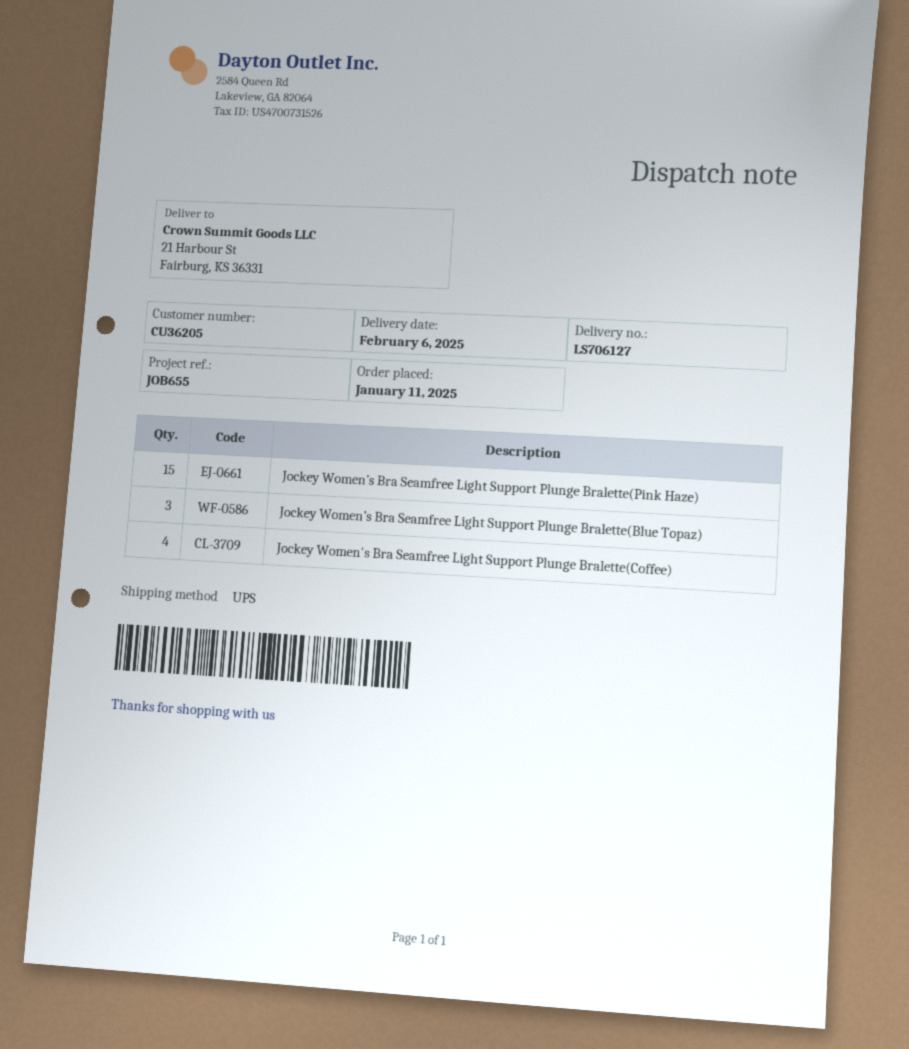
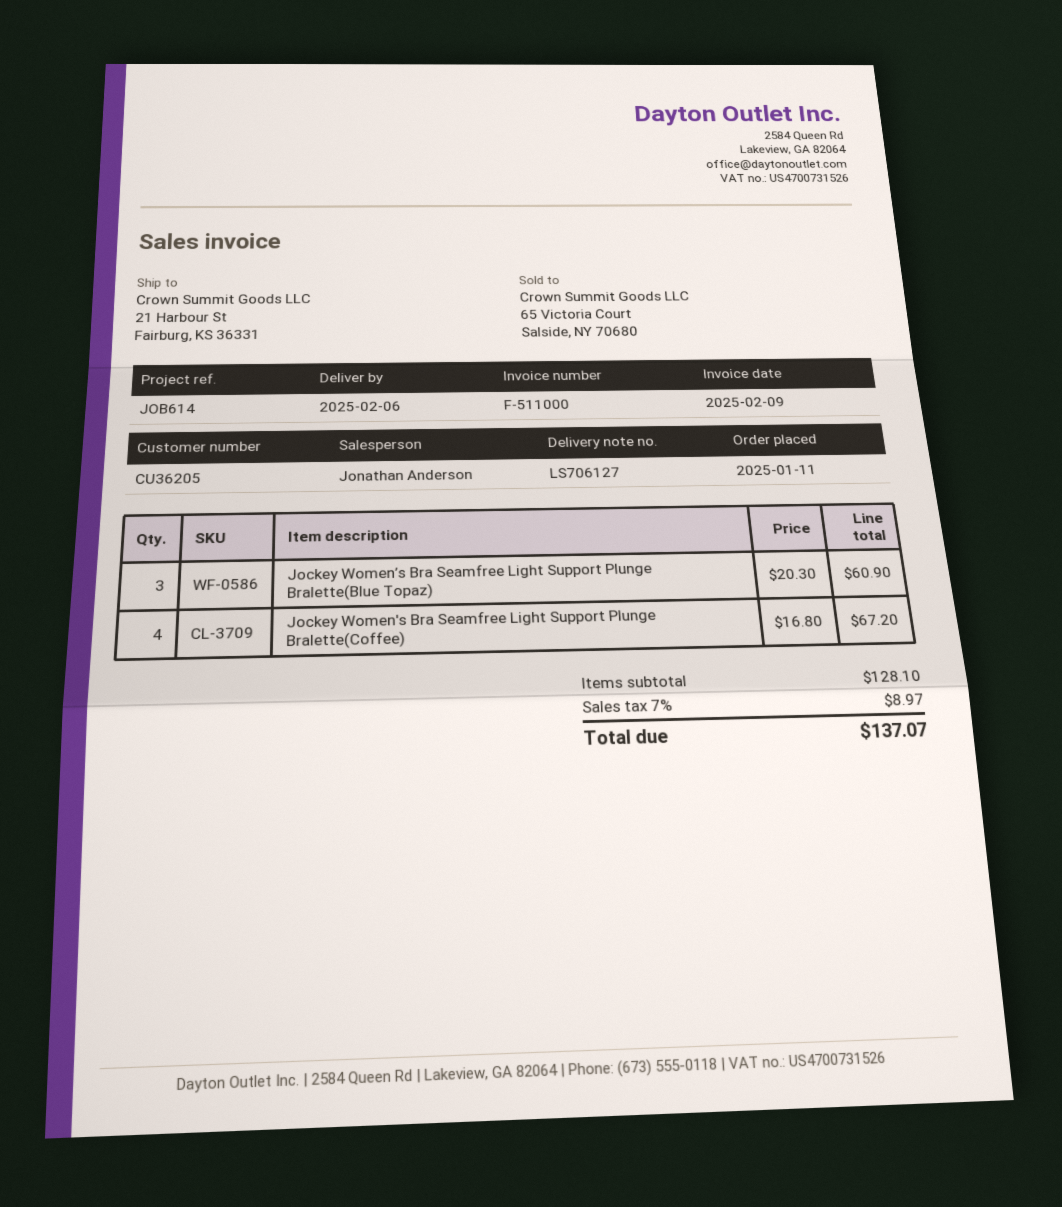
reference: JOB655 -> JOB614
Jockey Women’s Bra Seamfree Light Support Plunge Bralette(Pink Haze): 15 -> none

